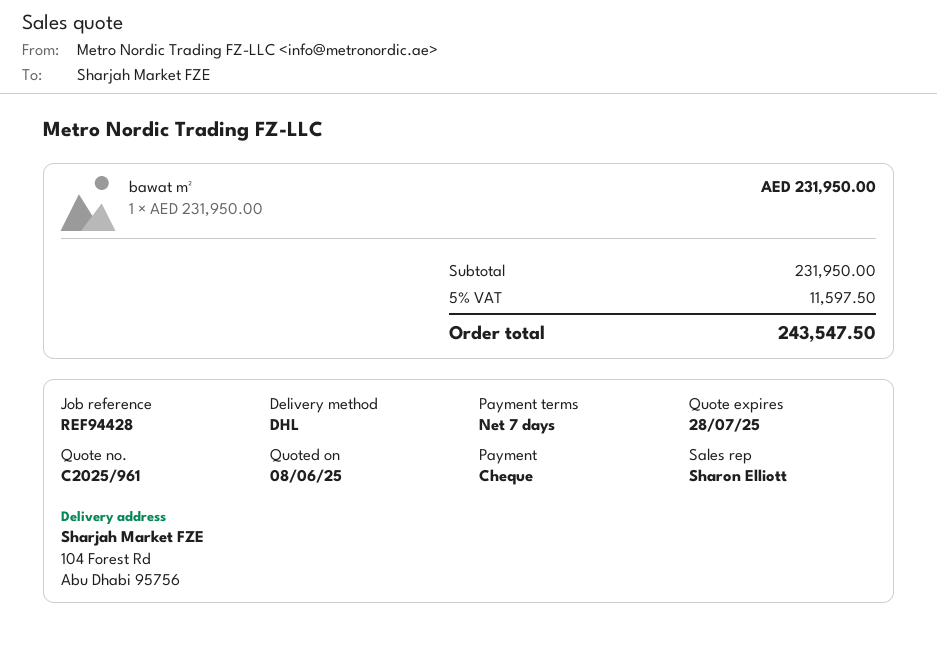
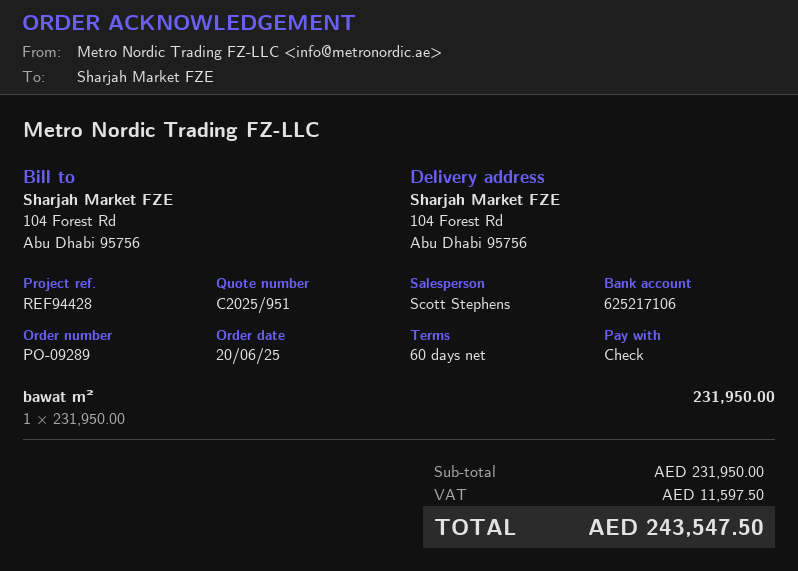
quote number: C2025/961 -> C2025/951
payment terms: 7 days -> 60 days
sales rep: Sharon Elliott -> Scott Stephens

